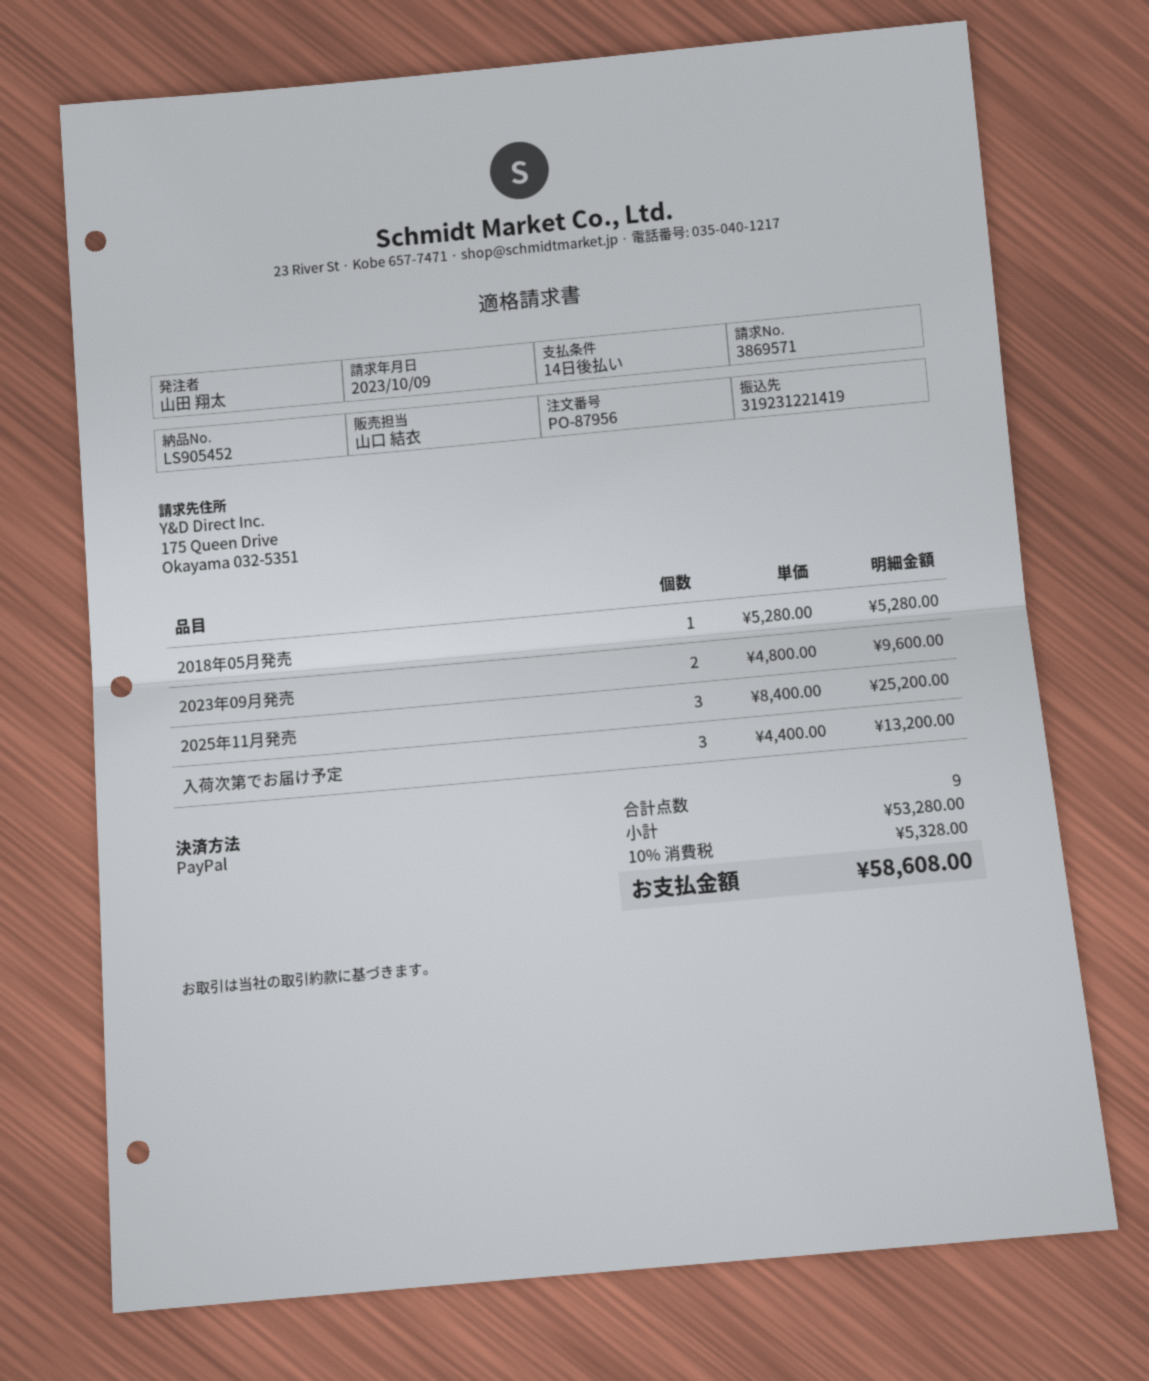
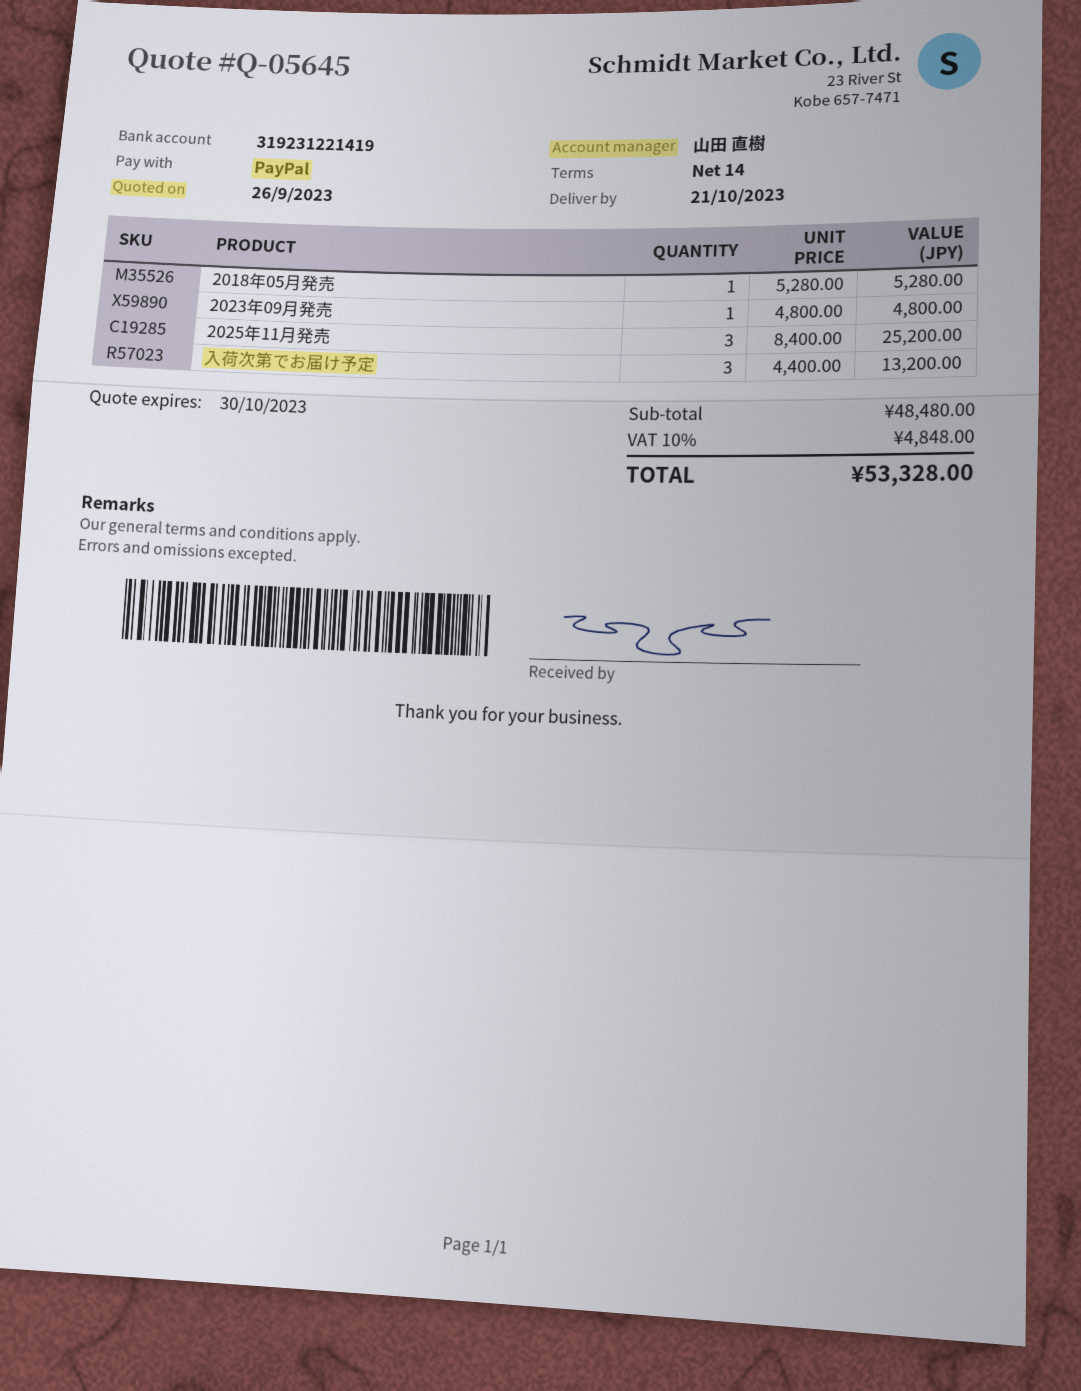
sales rep: 山口 結衣 -> 山田 直樹
2023年09月発売: 2 x 4800.00 = 9600.00 -> 1 x 4800.00 = 4800.00
subtotal: 53280.00 -> 48480.00
tax: 10% = 5328.00 -> 10% = 4848.00
total: 58608.00 -> 53328.00

